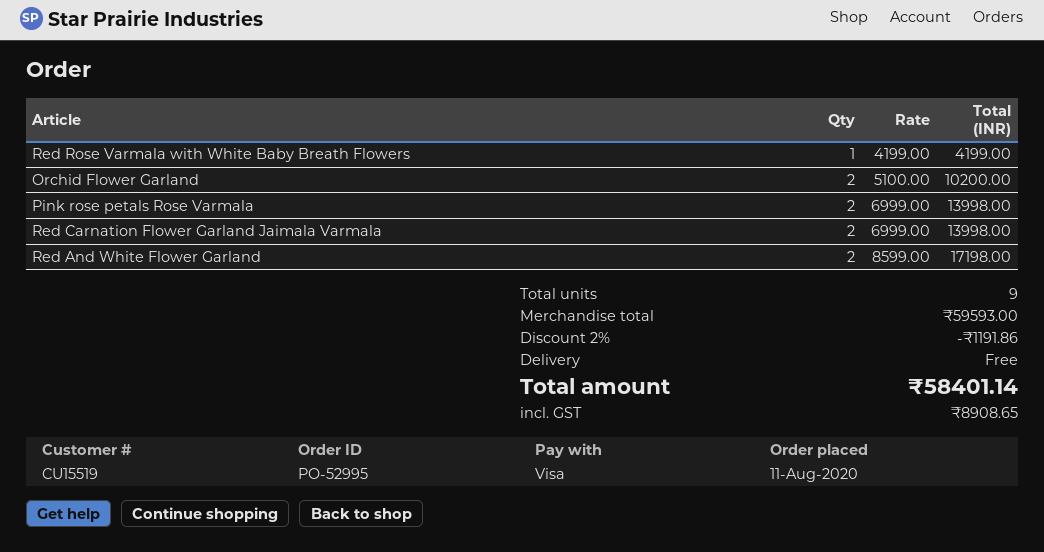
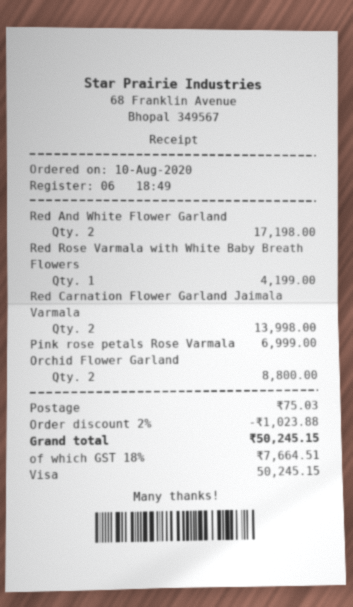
order date: 2020-08-11 -> 2020-08-10
Orchid Flower Garland: 2 for 10200.00 -> 2 for 8800.00
Pink rose petals Rose Varmala: 2 for 13998.00 -> 1 for 6999.00
discount: 2% = 1191.86 -> 2% = 1023.88
shipping: 0.00 -> 75.03
tax: 8908.65 -> 7664.51
total: 58401.14 -> 50245.15

